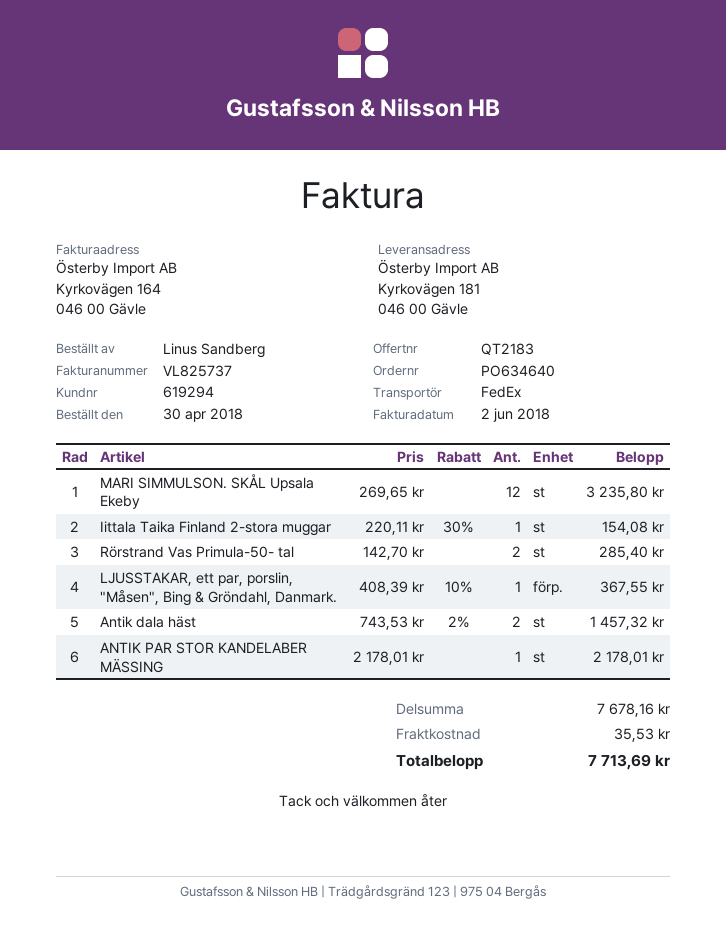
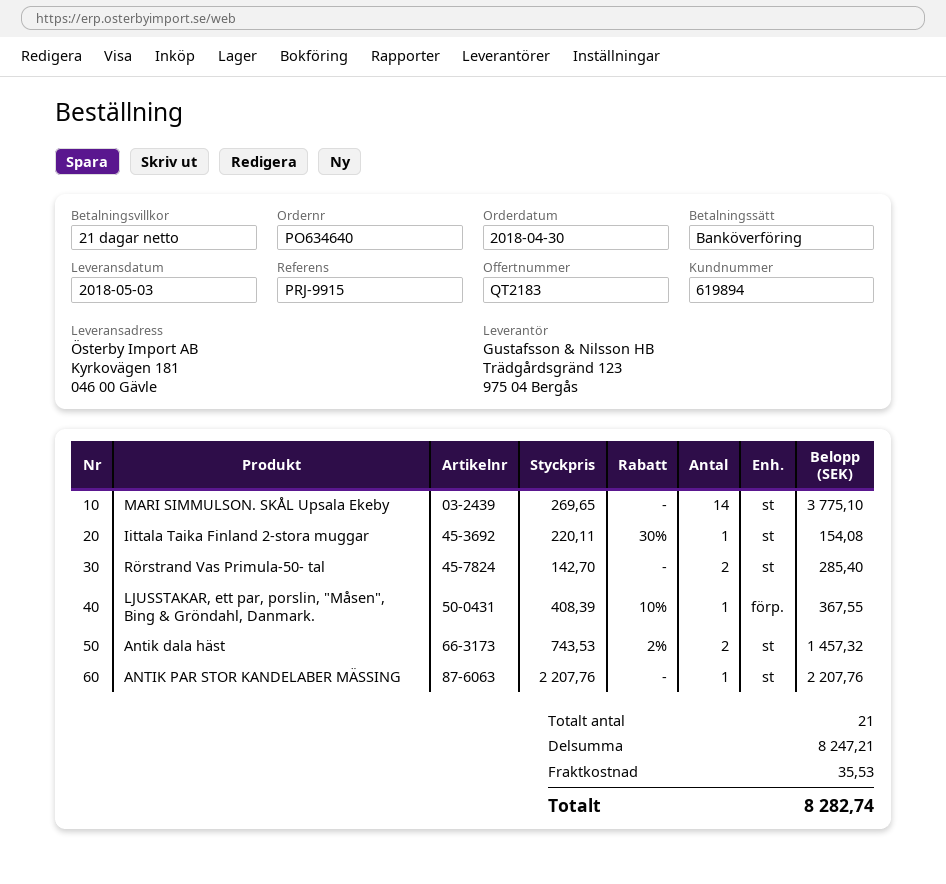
customer number: 619294 -> 619894
MARI SIMMULSON. SKÅL Upsala Ekeby: 12 x 269.65 = 3235.80 -> 14 x 269.65 = 3775.10
ANTIK PAR STOR KANDELABER MÄSSING: 1 x 2178.01 = 2178.01 -> 1 x 2207.76 = 2207.76
subtotal: 7678.16 -> 8247.21
total: 7713.69 -> 8282.74

